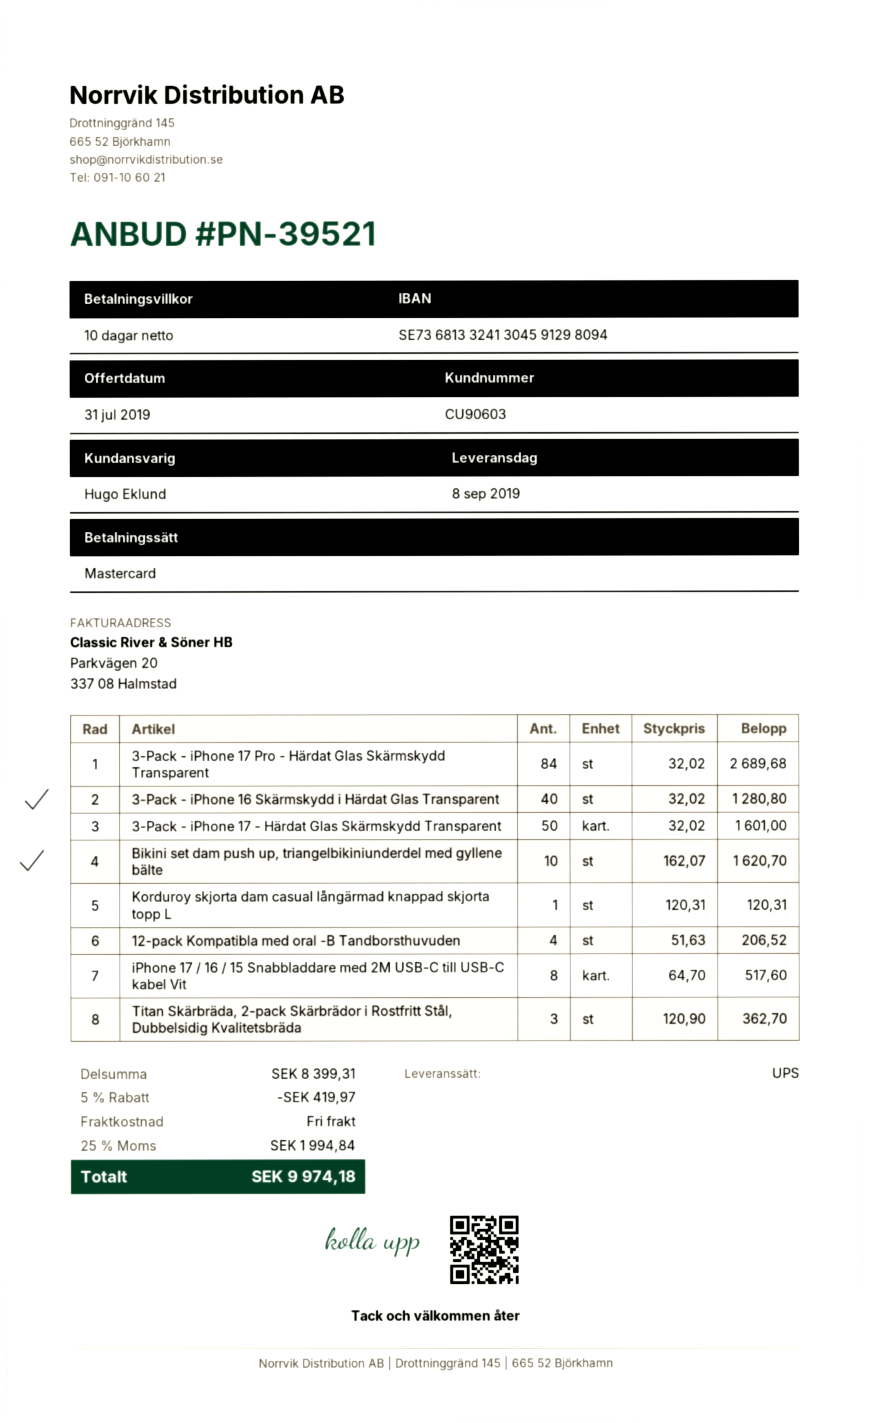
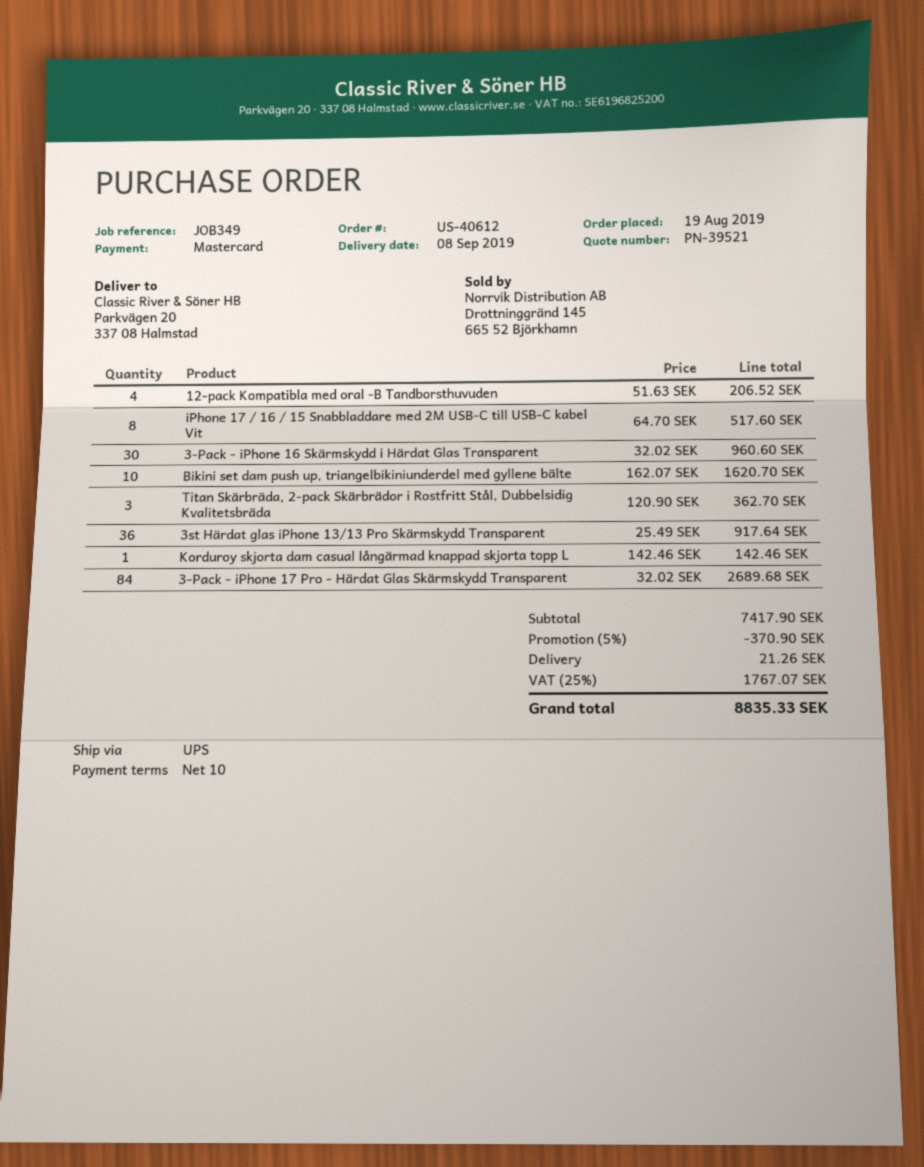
3-Pack - iPhone 16 Skärmskydd i Härdat Glas Transparent: 40 x 32.02 = 1280.80 -> 30 x 32.02 = 960.60
3-Pack - iPhone 17 - Härdat Glas Skärmskydd Transparent: 50 x 32.02 = 1601.00 -> none
Korduroy skjorta dam casual långärmad knappad skjorta topp L: 1 x 120.31 = 120.31 -> 1 x 142.46 = 142.46
3st Härdat glas iPhone 13/13 Pro Skärmskydd Transparent: none -> 36 x 25.49 = 917.64
subtotal: 8399.31 -> 7417.90
discount: 5% = 419.97 -> 5% = 370.90
shipping: 0.00 -> 21.26
tax: 25% = 1994.84 -> 25% = 1767.07
total: 9974.18 -> 8835.33

